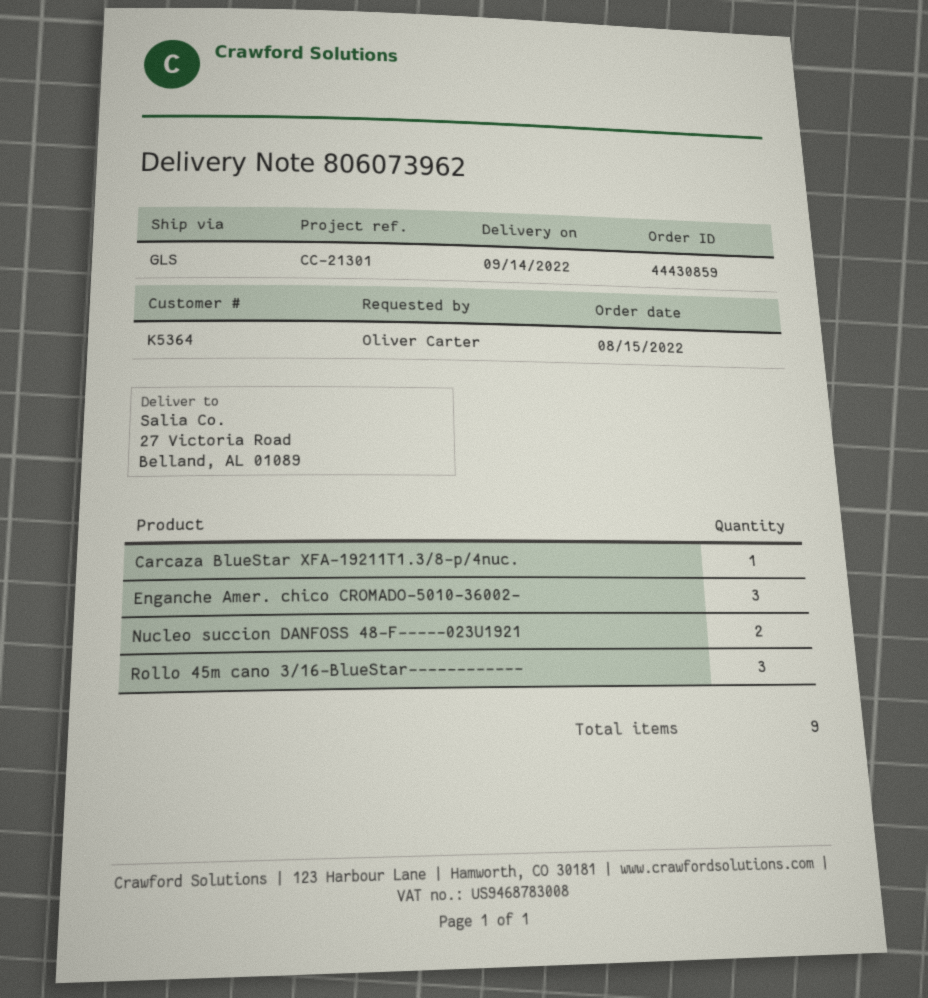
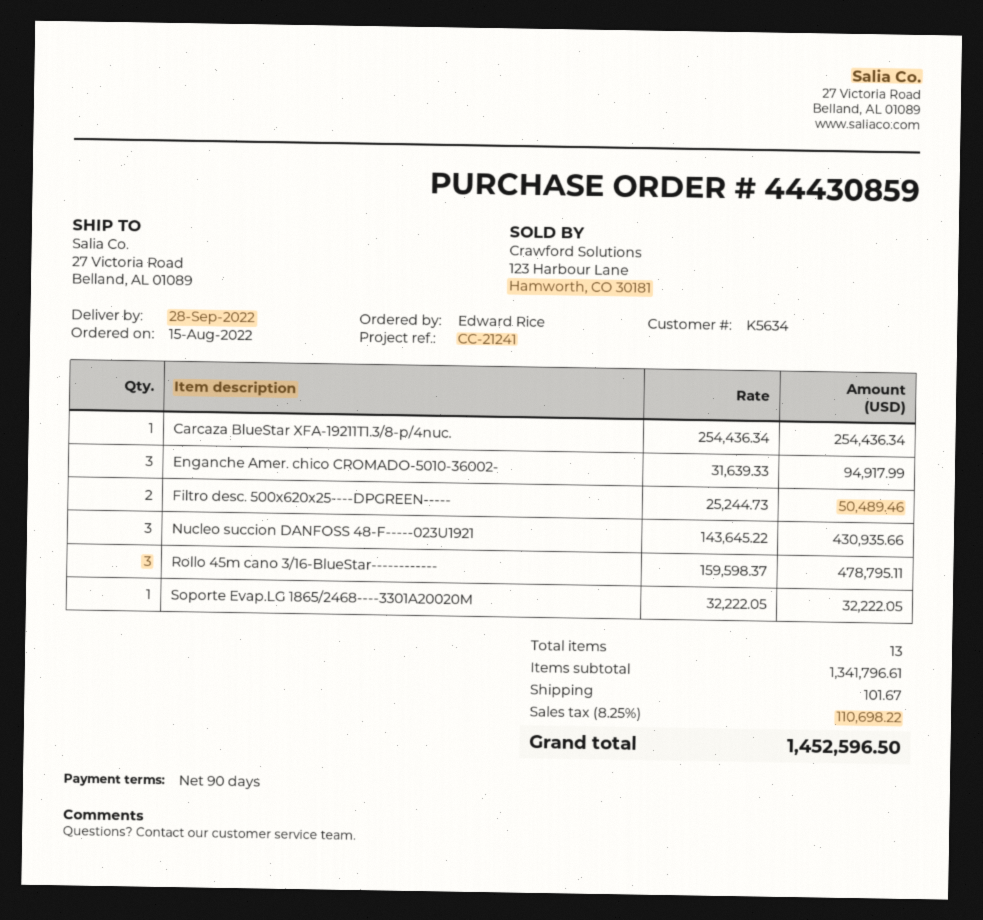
delivery date: 2022-09-14 -> 2022-09-28
customer number: K5364 -> K5634
reference: CC-21301 -> CC-21241
ordered by: Oliver Carter -> Edward Rice
Nucleo succion DANFOSS 48-F-----023U1921: 2 -> 3
Filtro desc. 500x620x25----DPGREEN-----: none -> 2
Soporte Evap.LG 1865/2468----3301A20020M: none -> 1
total quantity: 9 -> 13

